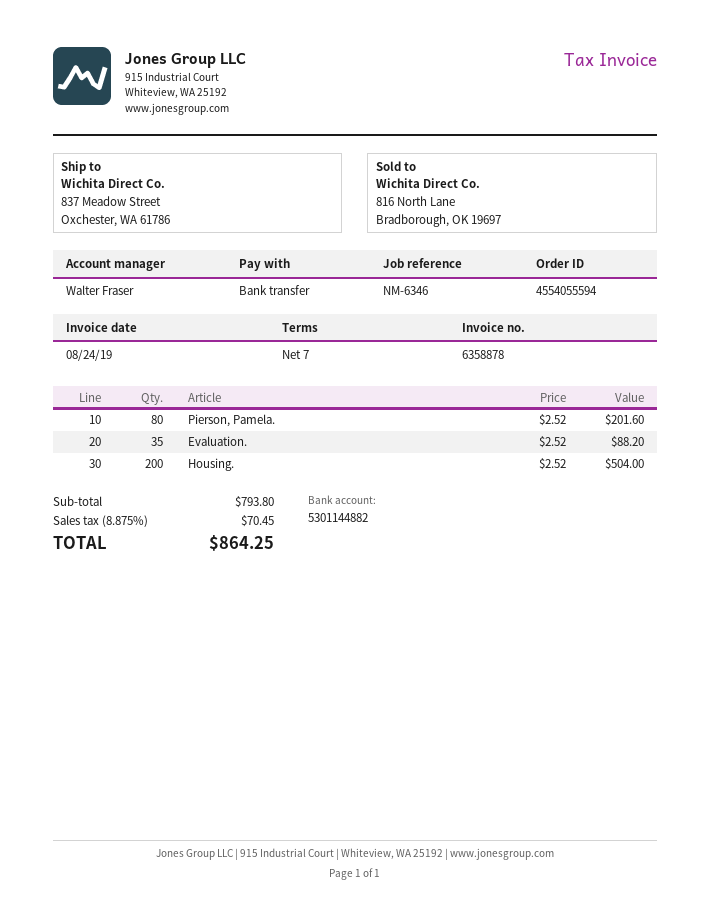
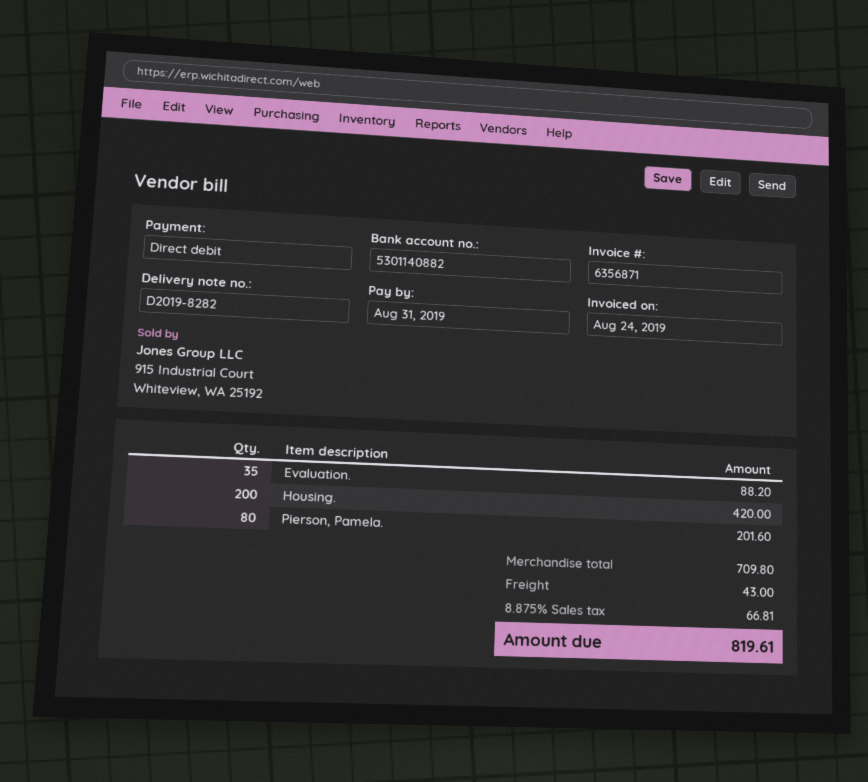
invoice number: 6358878 -> 6356871
payment method: bank transfer -> direct debit
bank account: 5301144882 -> 5301140882
Housing.: 200 for 504.00 -> 200 for 420.00
subtotal: 793.80 -> 709.80
shipping: none -> 43.00
tax: 8.875% = 70.45 -> 8.875% = 66.81
total: 864.25 -> 819.61

